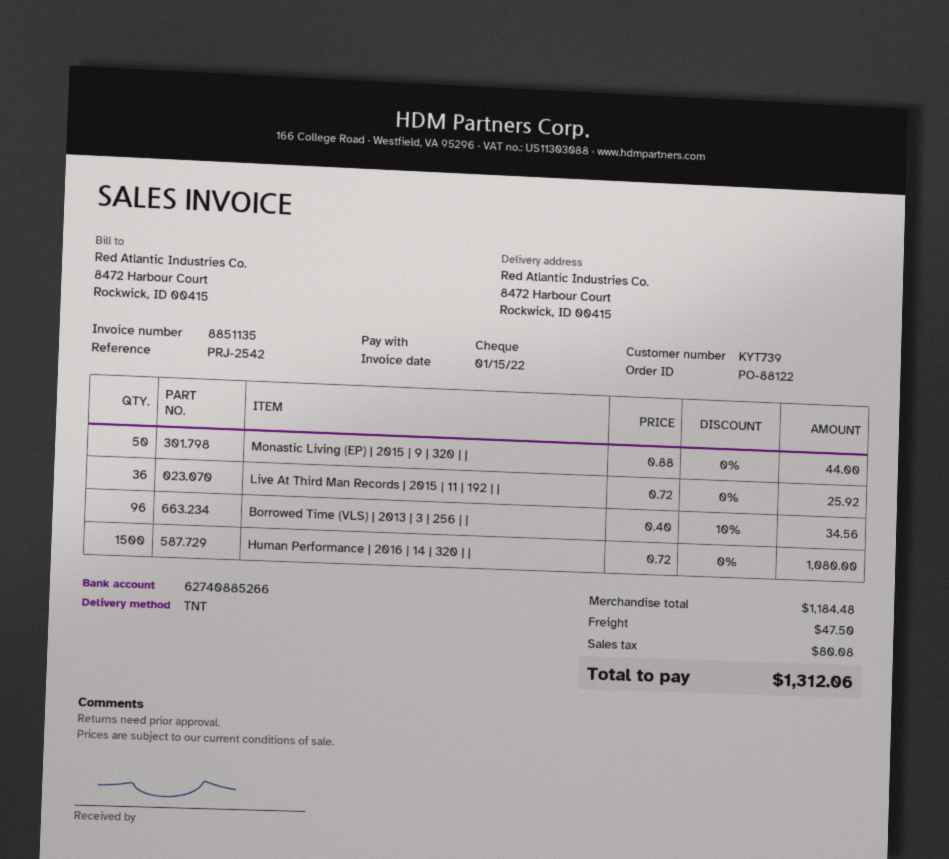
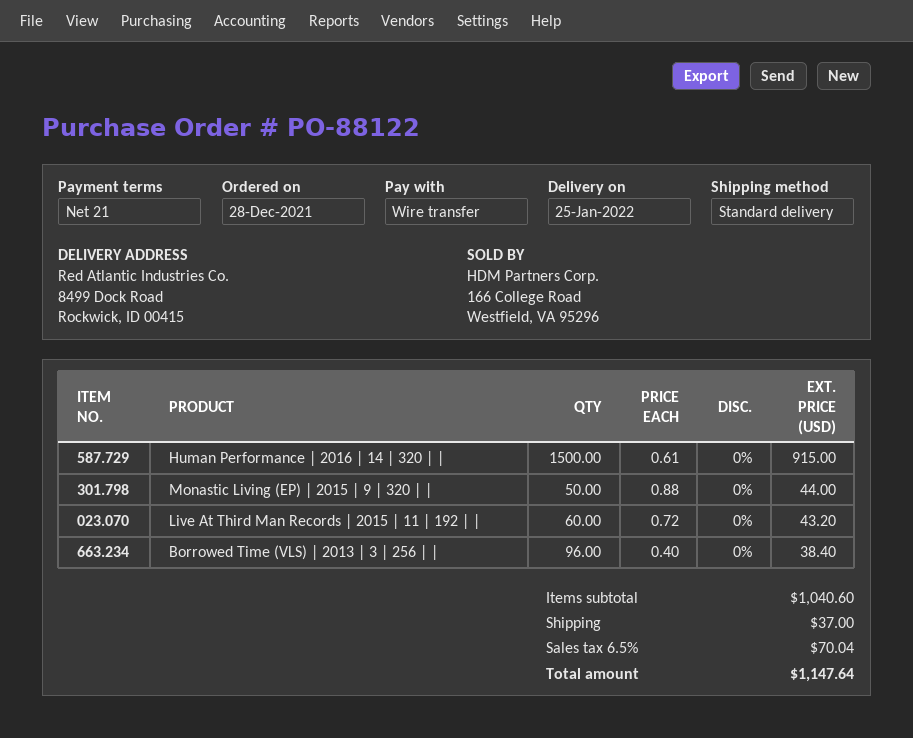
payment method: cheque -> bank transfer
shipping method: TNT -> standard
ship to: 8472 Harbour Court, Rockwick, ID 00415 -> 8499 Dock Road, Rockwick, ID 00415
Live At Third Man Records | 2015 | 11 | 192 | |: 36 x 0.72 = 25.92 -> 60 x 0.72 = 43.20
Borrowed Time (VLS) | 2013 | 3 | 256 | |: 96 x 0.40 - 10% = 34.56 -> 96 x 0.40 = 38.40
Human Performance | 2016 | 14 | 320 | |: 1500 x 0.72 = 1080.00 -> 1500 x 0.61 = 915.00
subtotal: 1184.48 -> 1040.60
shipping: 47.50 -> 37.00
tax: 80.08 -> 70.04
total: 1312.06 -> 1147.64

